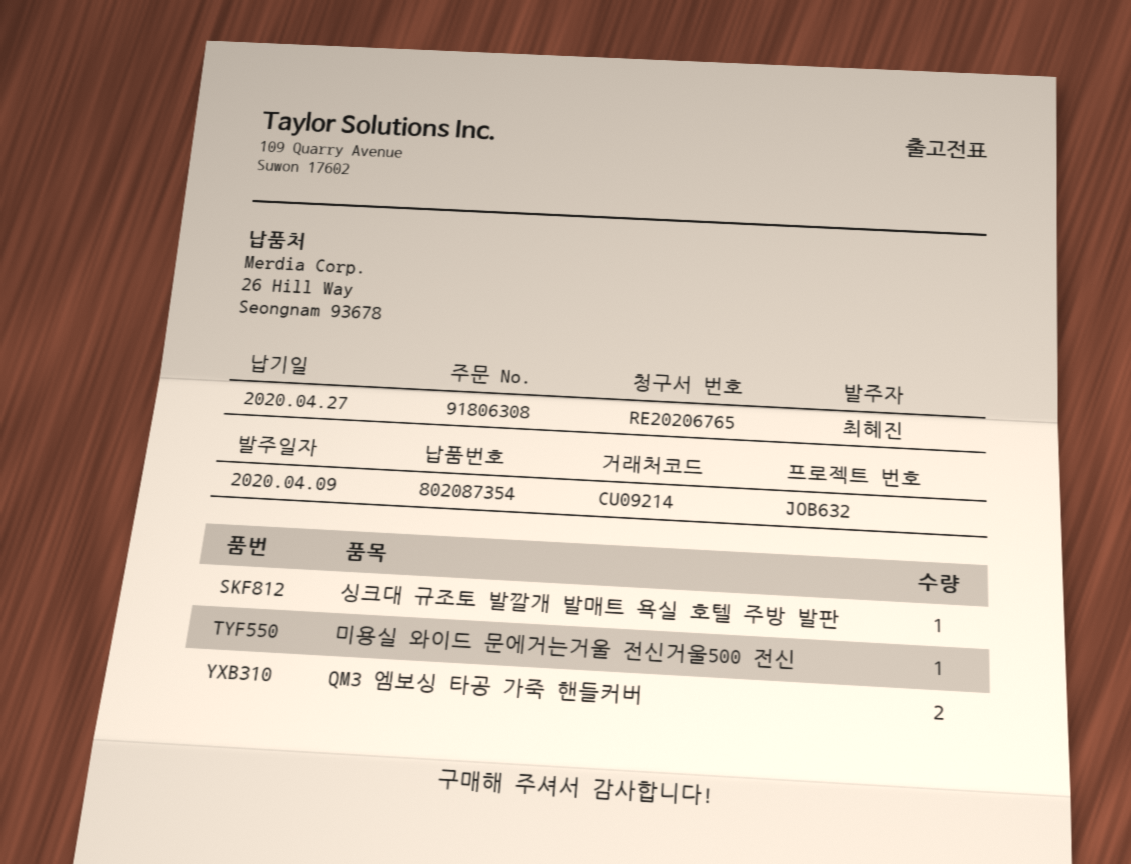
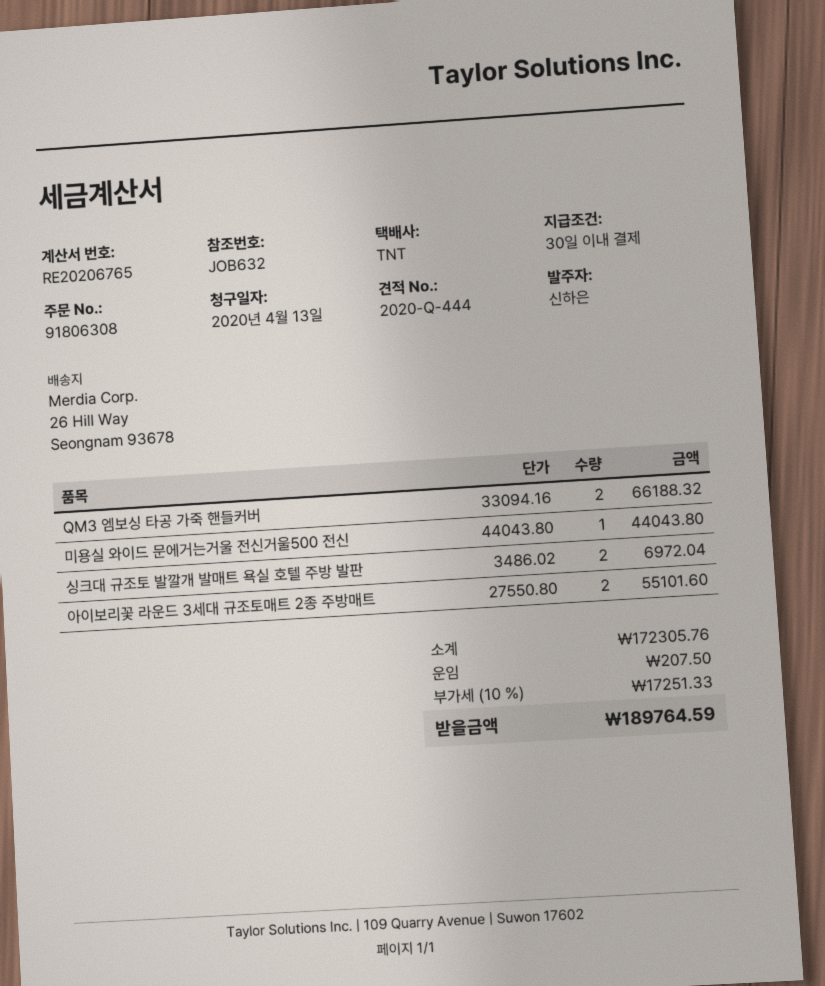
ordered by: 최혜진 -> 신하은
싱크대 규조토 발깔개 발매트 욕실 호텔 주방 발판: 1 -> 2
아이보리꽃 라운드 3세대 규조토매트 2종 주방매트: none -> 2

